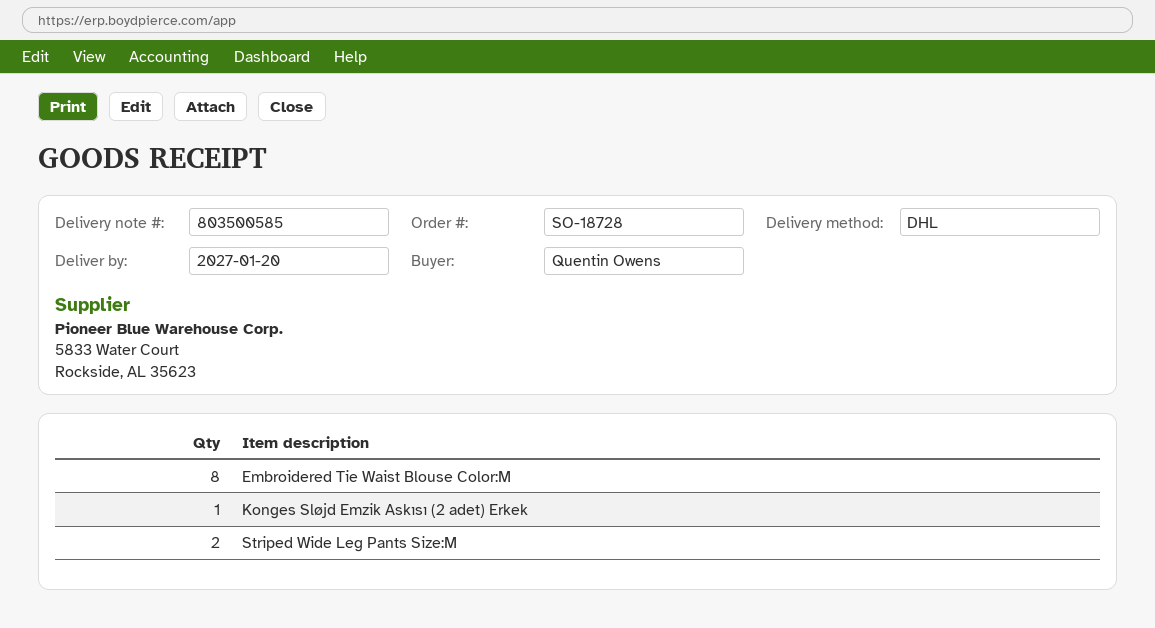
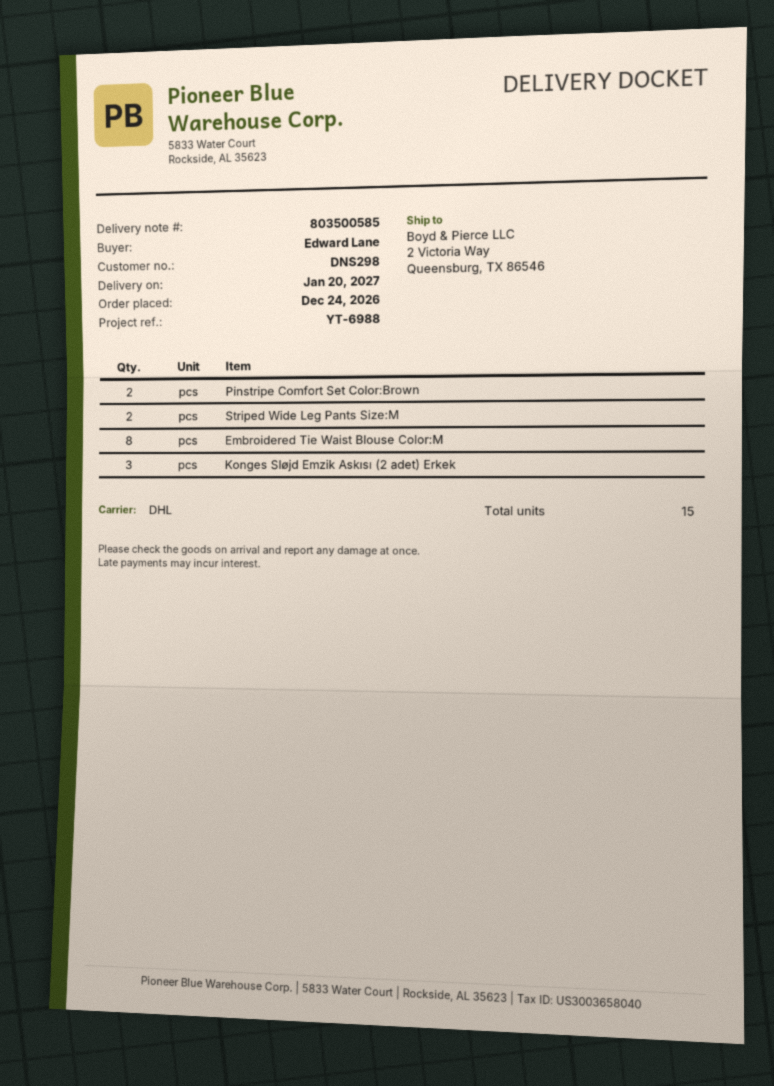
ordered by: Quentin Owens -> Edward Lane
Konges Sløjd Emzik Askısı (2 adet) Erkek: 1 -> 3
Pinstripe Comfort Set Color:Brown: none -> 2

